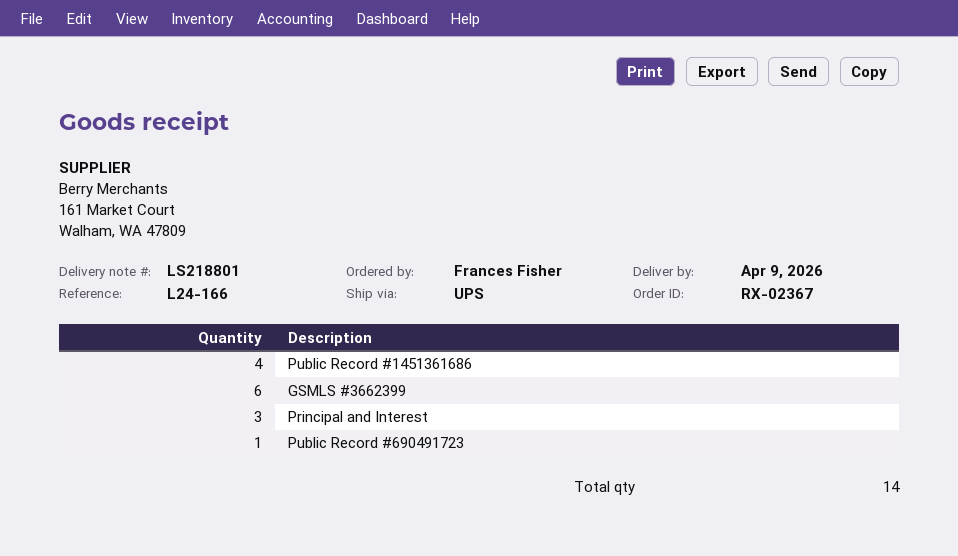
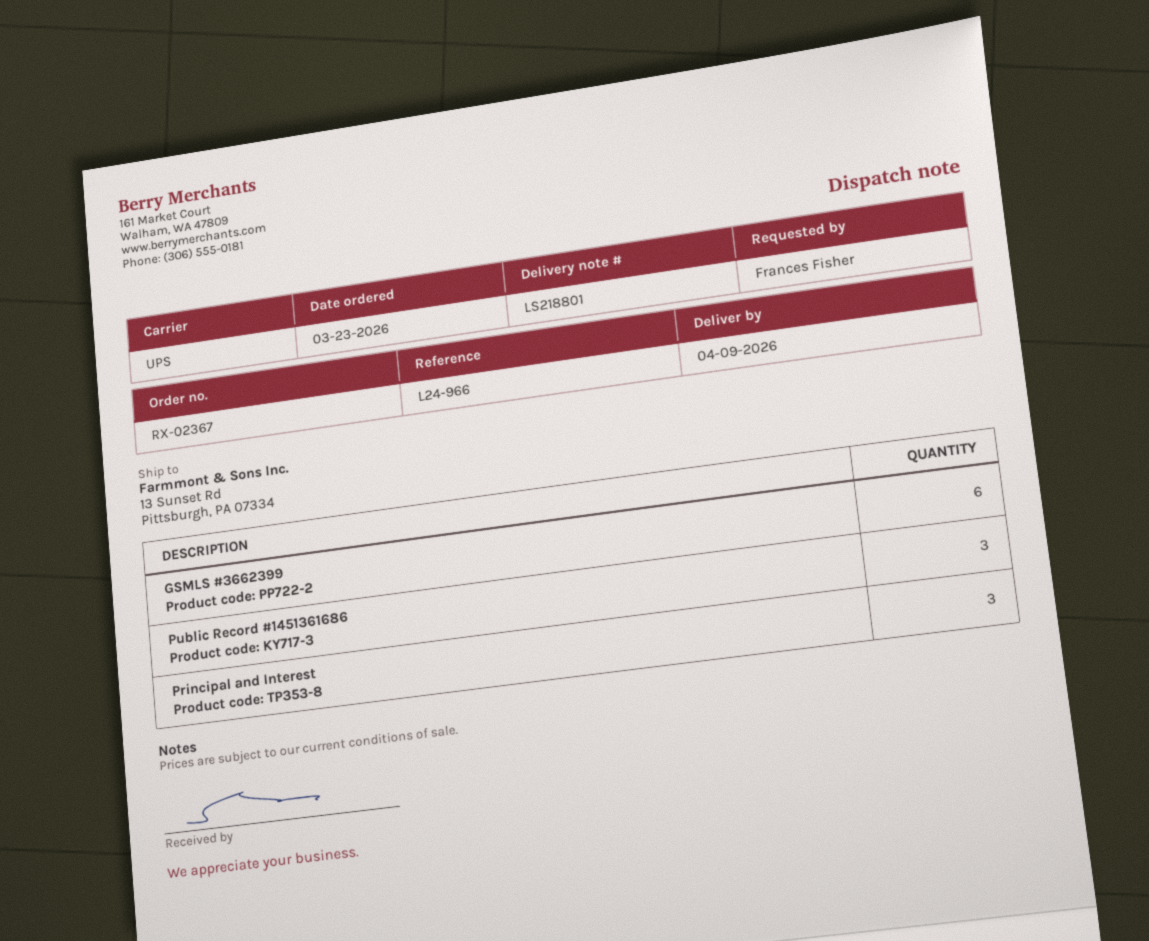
reference: L24-166 -> L24-966
Public Record #1451361686: 4 -> 3
Public Record #690491723: 1 -> none

